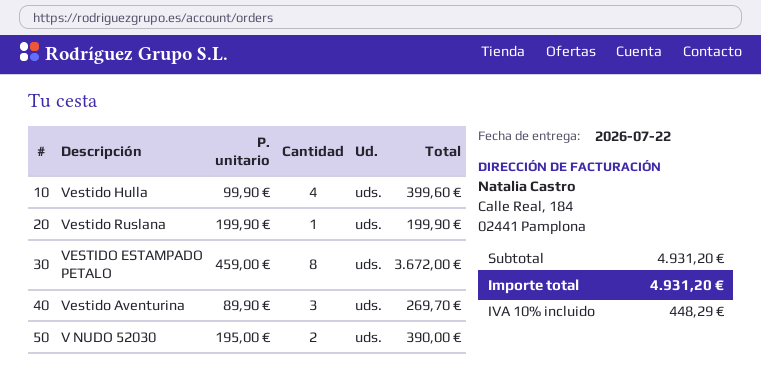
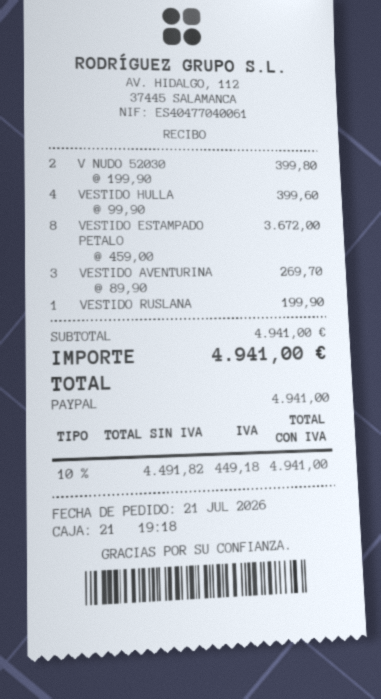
V NUDO 52030: 2 x 195.00 = 390.00 -> 2 x 199.90 = 399.80
subtotal: 4931.20 -> 4941.00
tax: 10% = 448.29 -> 10% = 449.18
total: 4931.20 -> 4941.00

